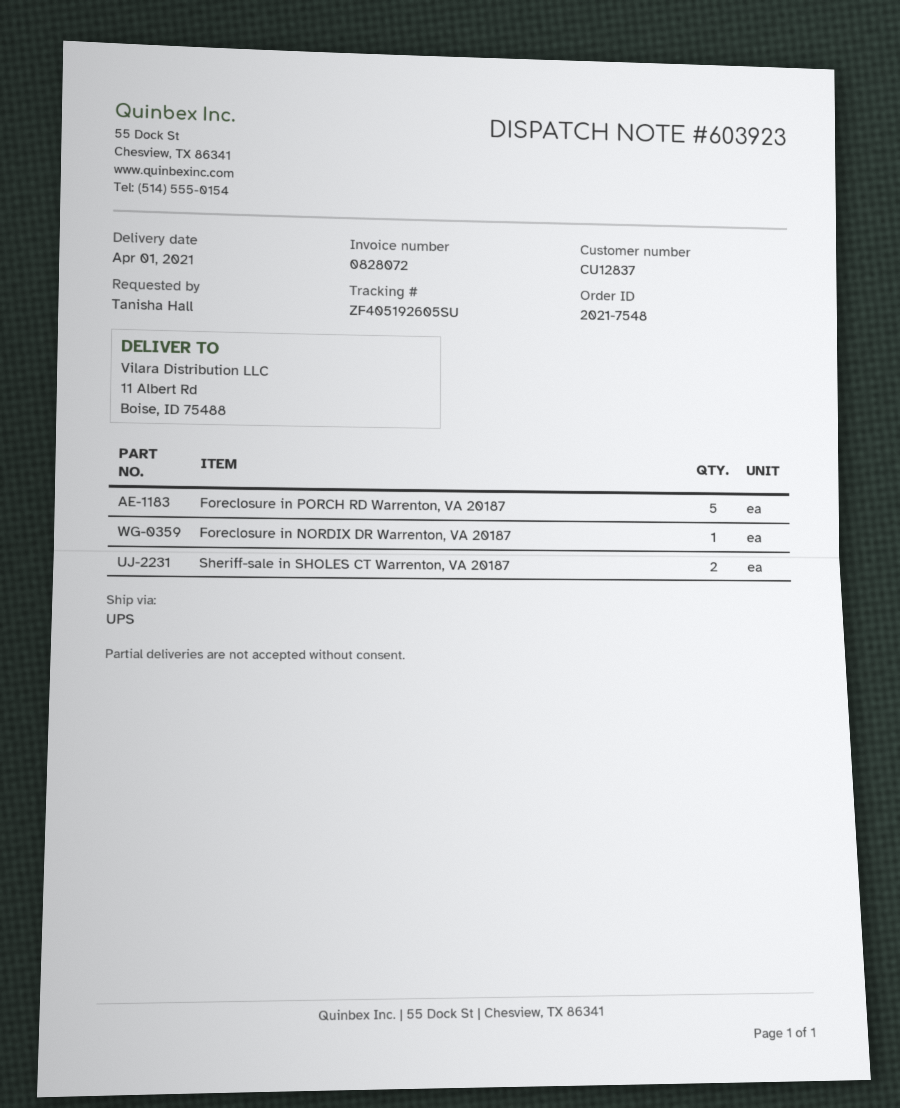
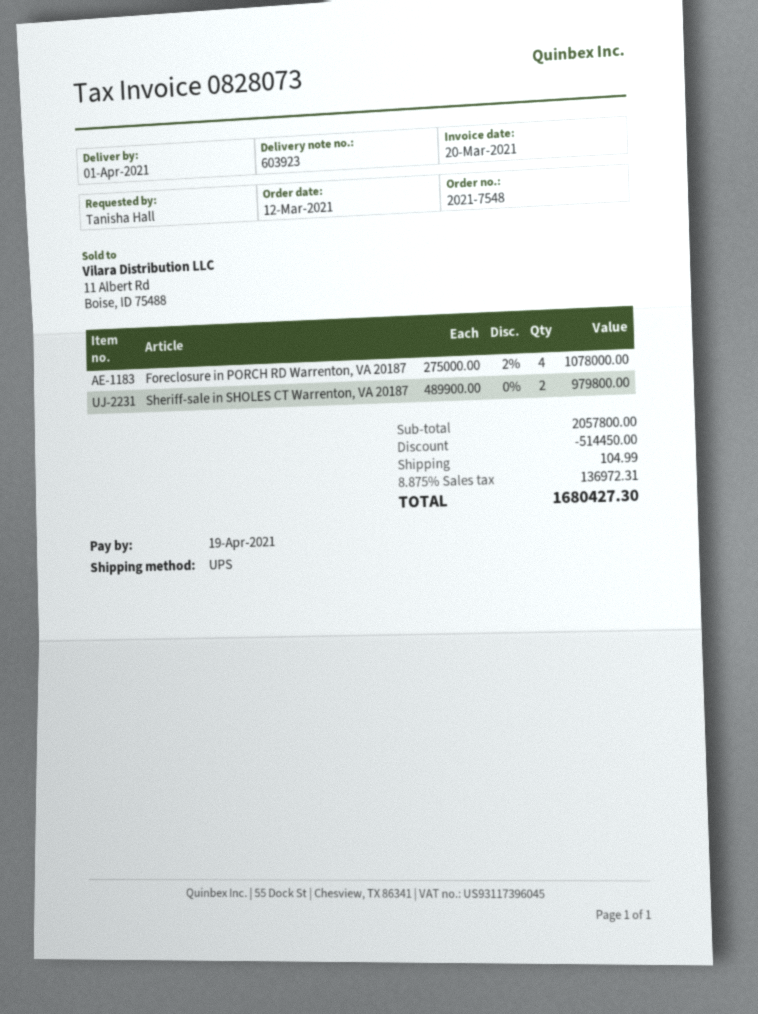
invoice number: 0828072 -> 0828073
Foreclosure in PORCH RD Warrenton, VA 20187: 5 -> 4
Foreclosure in NORDIX DR Warrenton, VA 20187: 1 -> none

